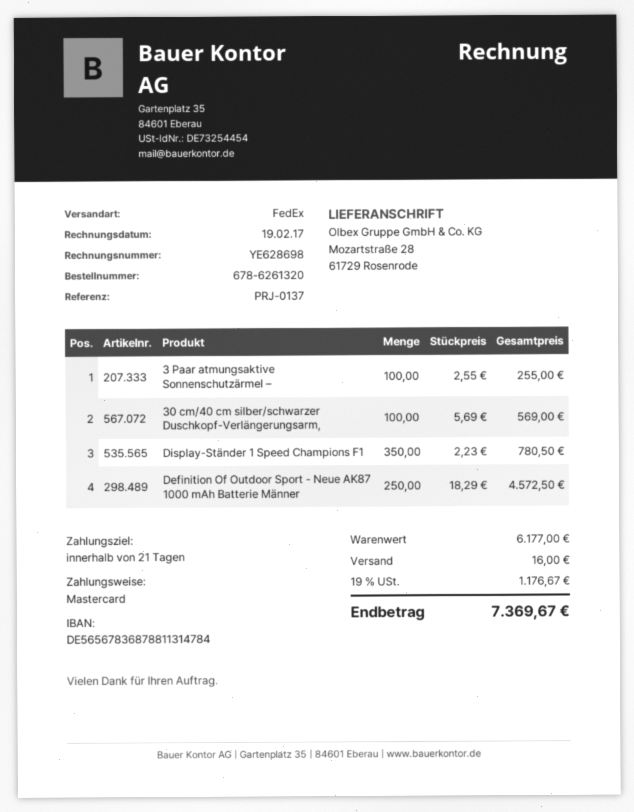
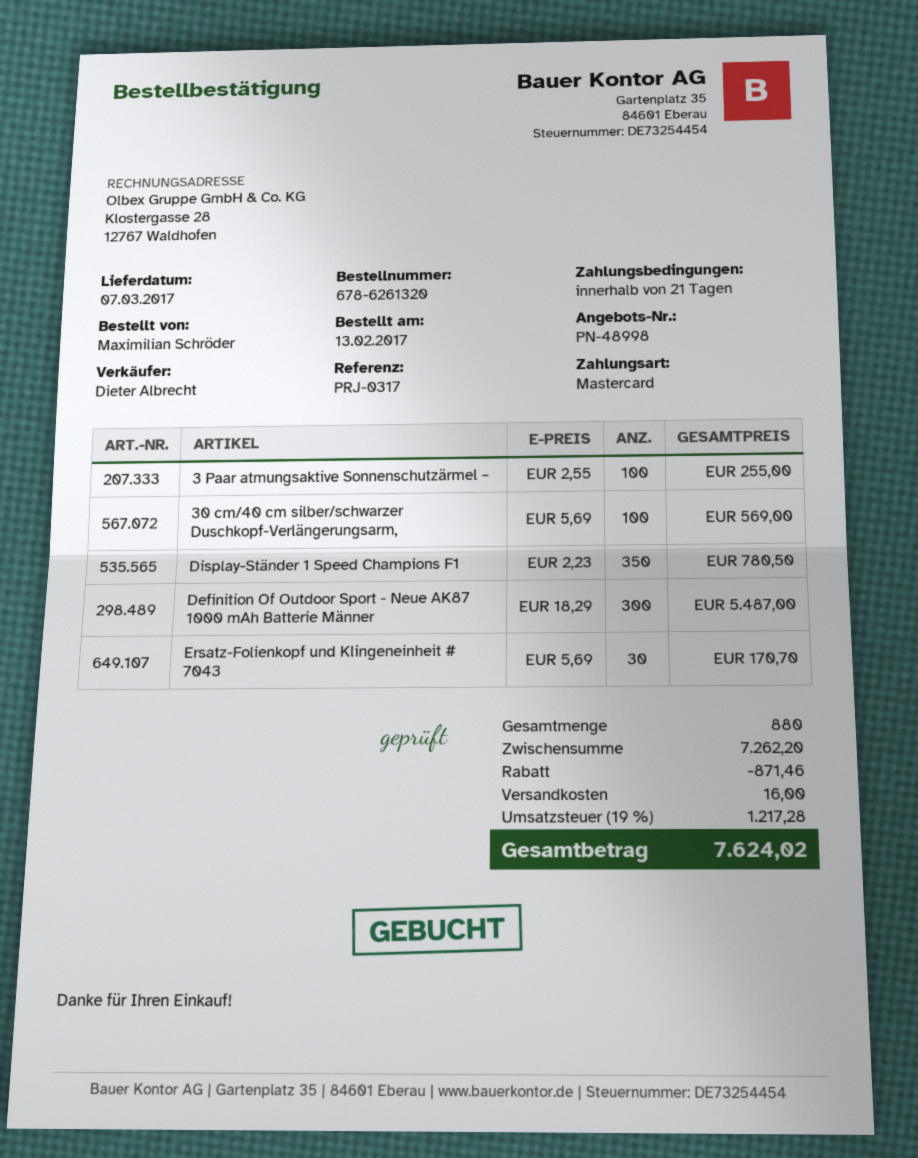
reference: PRJ-0137 -> PRJ-0317
Definition Of Outdoor Sport - Neue AK87 1000 mAh Batterie Männer: 250 x 18.29 = 4572.50 -> 300 x 18.29 = 5487.00
Ersatz-Folienkopf und Klingeneinheit # 7043: none -> 30 x 5.69 = 170.70
subtotal: 6177.00 -> 7262.20
discount: none -> 871.46
tax: 19% = 1176.67 -> 19% = 1217.28
total: 7369.67 -> 7624.02

